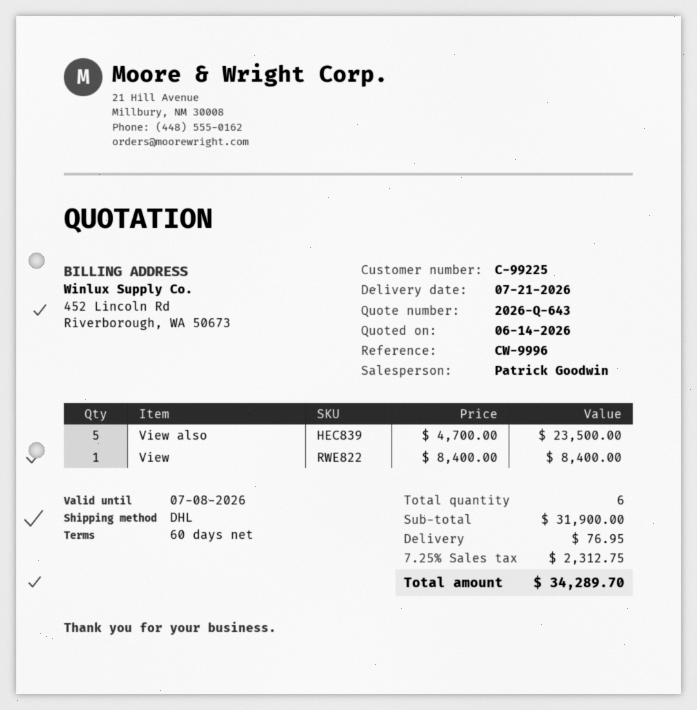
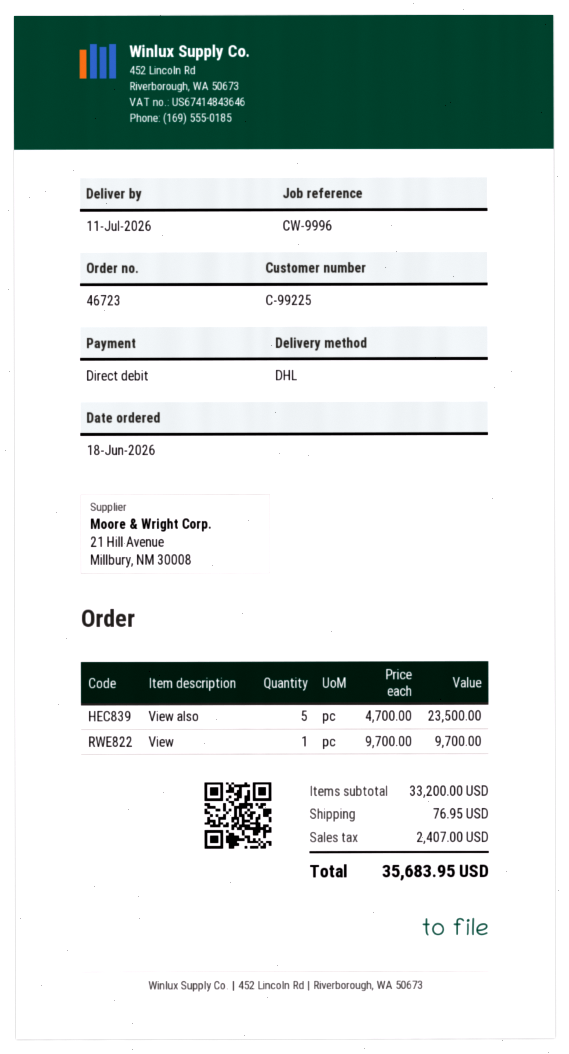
delivery date: 2026-07-21 -> 2026-07-11
View: 1 x 8400.00 = 8400.00 -> 1 x 9700.00 = 9700.00
subtotal: 31900.00 -> 33200.00
tax: 2312.75 -> 2407.00
total: 34289.70 -> 35683.95

